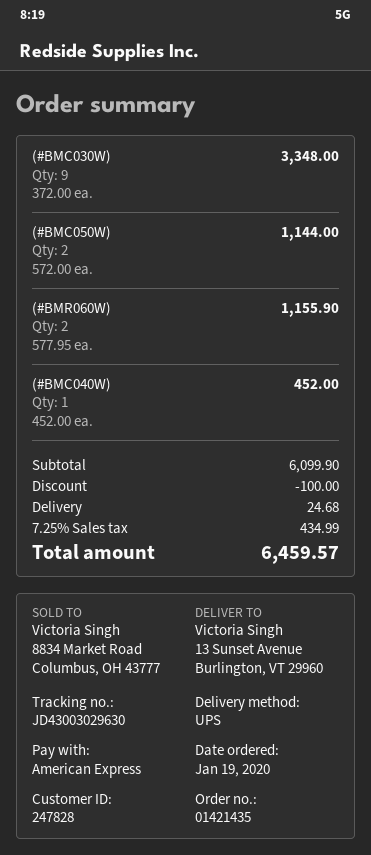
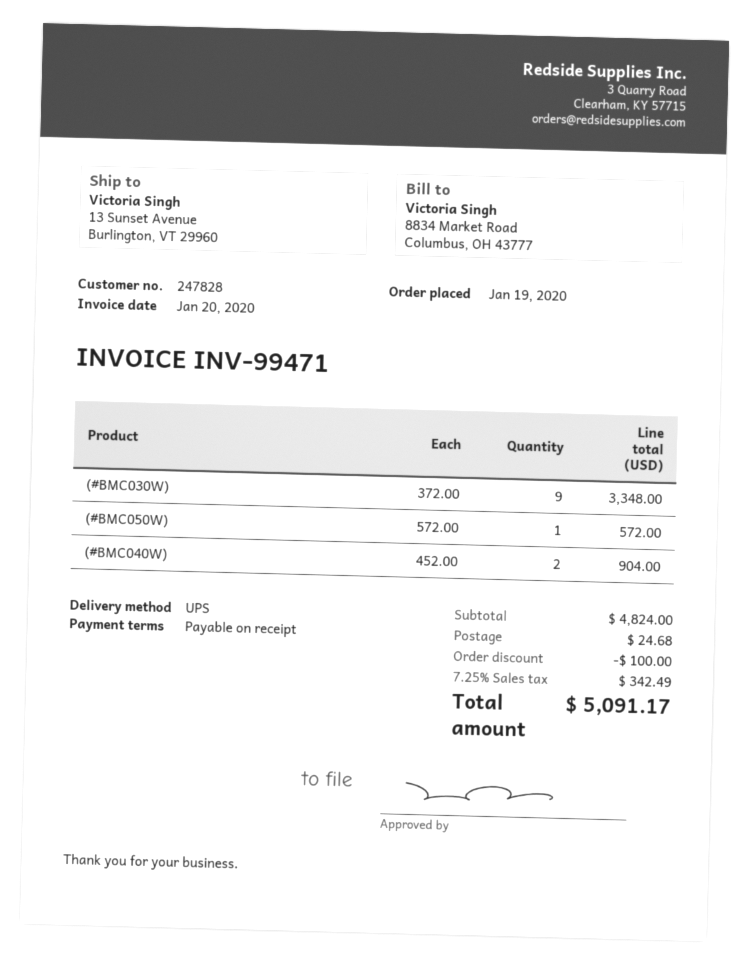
(#BMC050W): 2 x 572.00 = 1144.00 -> 1 x 572.00 = 572.00
(#BMR060W): 2 x 577.95 = 1155.90 -> none
(#BMC040W): 1 x 452.00 = 452.00 -> 2 x 452.00 = 904.00
subtotal: 6099.90 -> 4824.00
tax: 7.25% = 434.99 -> 7.25% = 342.49
total: 6459.57 -> 5091.17

